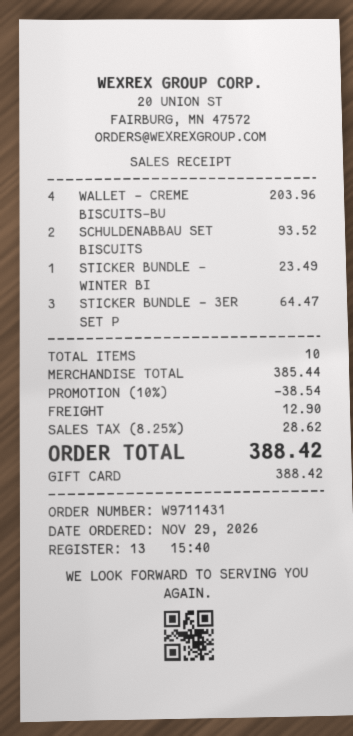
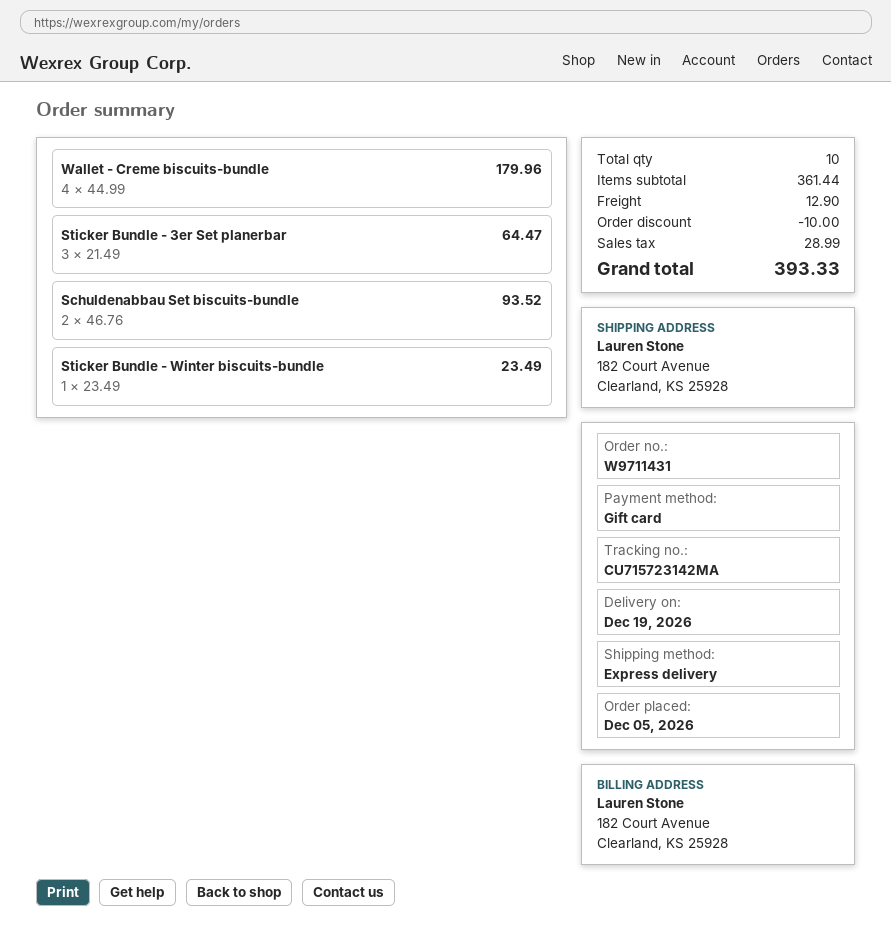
order date: 2026-11-29 -> 2026-12-05
WALLET - CREME BISCUITS-BU: 4 for 203.96 -> 4 for 179.96
subtotal: 385.44 -> 361.44
discount: 38.54 -> 10.00
tax: 28.62 -> 28.99
total: 388.42 -> 393.33

